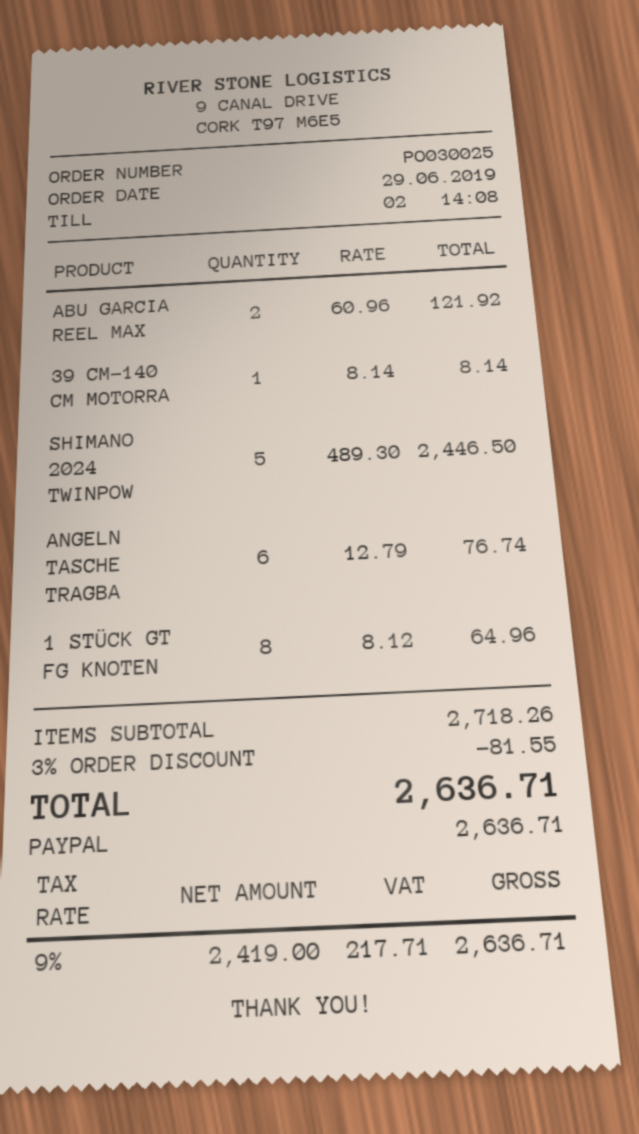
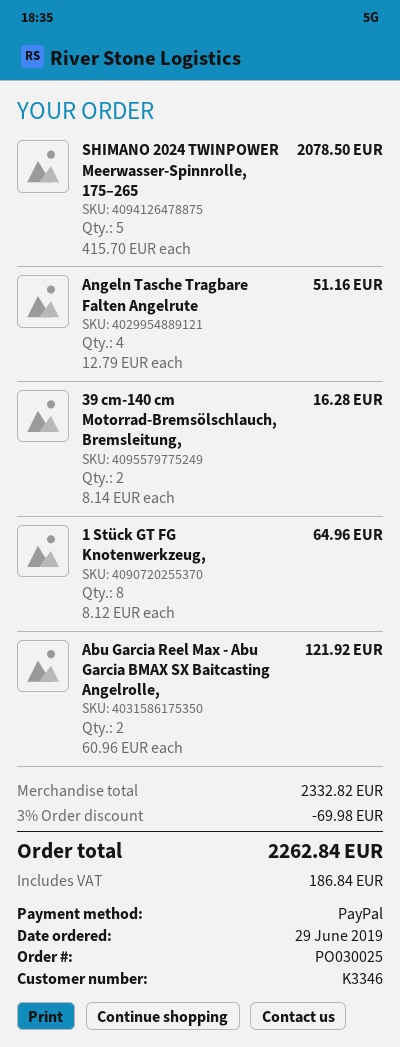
39 CM-140 CM MOTORRA: 1 x 8.14 = 8.14 -> 2 x 8.14 = 16.28
SHIMANO 2024 TWINPOW: 5 x 489.30 = 2446.50 -> 5 x 415.70 = 2078.50
ANGELN TASCHE TRAGBA: 6 x 12.79 = 76.74 -> 4 x 12.79 = 51.16
subtotal: 2718.26 -> 2332.82
discount: 3% = 81.55 -> 3% = 69.98
tax: 217.71 -> 186.84
total: 2636.71 -> 2262.84

